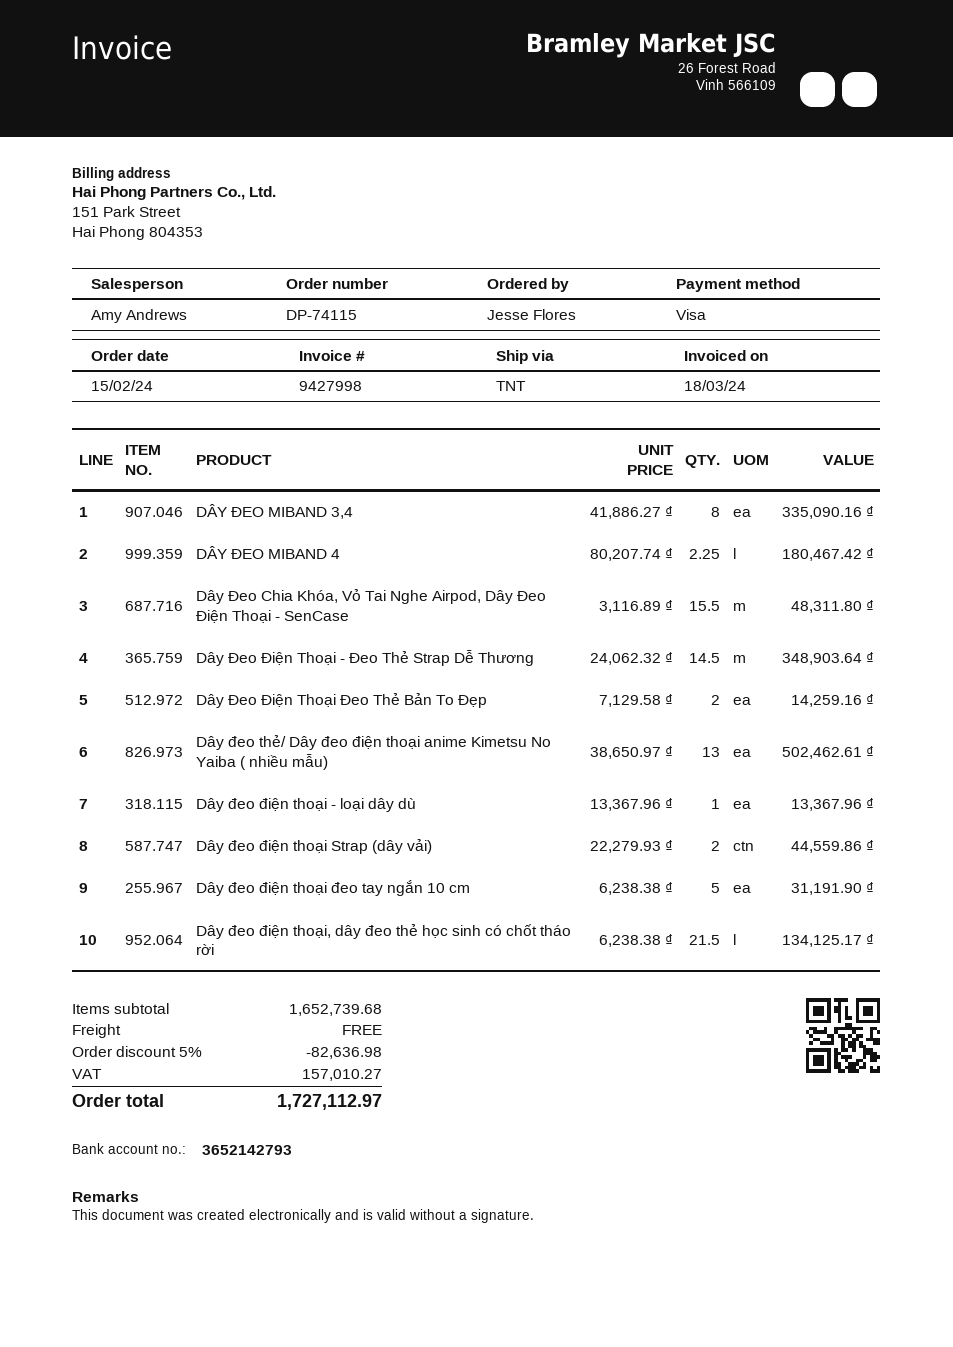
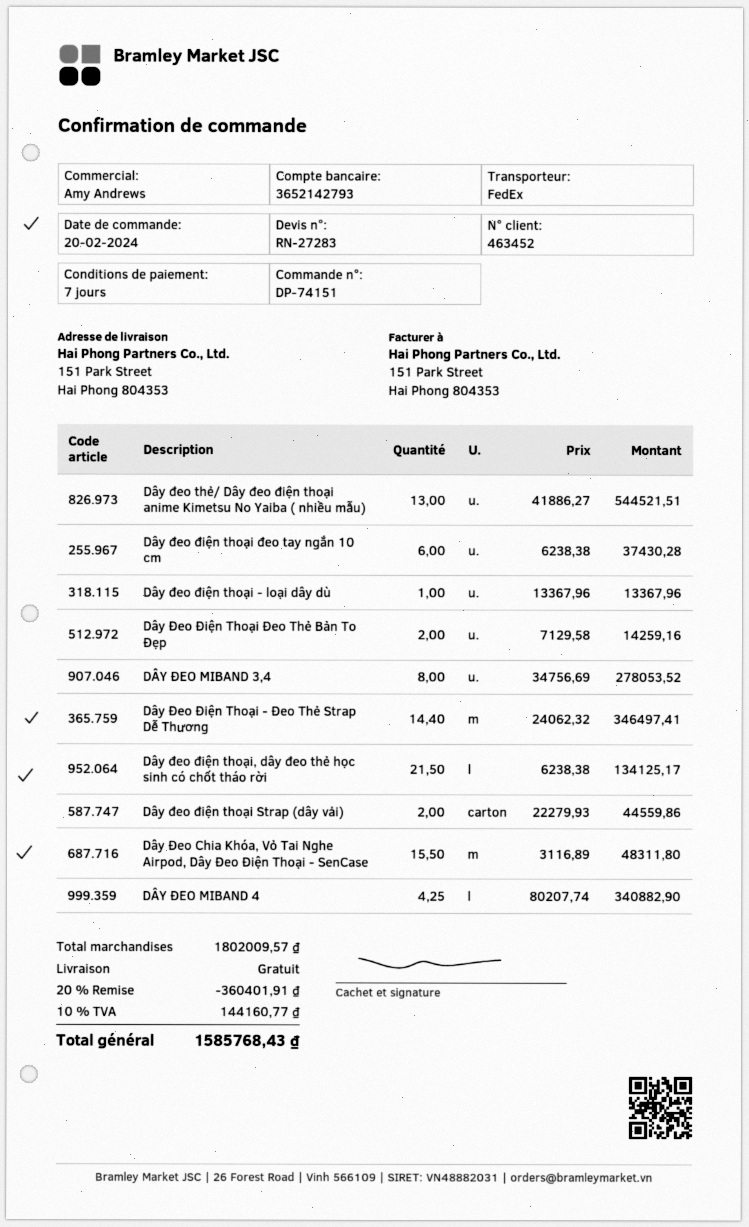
order number: DP-74115 -> DP-74151
order date: 2024-02-15 -> 2024-02-20
shipping method: TNT -> FedEx
DÂY ĐEO MIBAND 3,4: 8 x 41886.27 = 335090.16 -> 8 x 34756.69 = 278053.52
DÂY ĐEO MIBAND 4: 2.25 x 80207.74 = 180467.42 -> 4.25 x 80207.74 = 340882.90
Dây Đeo Điện Thoại - Đeo Thẻ Strap Dễ Thương: 14.5 x 24062.32 = 348903.64 -> 14.4 x 24062.32 = 346497.41
Dây đeo thẻ/ Dây đeo điện thoại anime Kimetsu No Yaiba ( nhiều mẫu): 13 x 38650.97 = 502462.61 -> 13 x 41886.27 = 544521.51
Dây đeo điện thoại đeo tay ngắn 10 cm: 5 x 6238.38 = 31191.90 -> 6 x 6238.38 = 37430.28
subtotal: 1652739.68 -> 1802009.57
discount: 5% = 82636.98 -> 20% = 360401.91
tax: 157010.27 -> 144160.77
total: 1727112.97 -> 1585768.43

